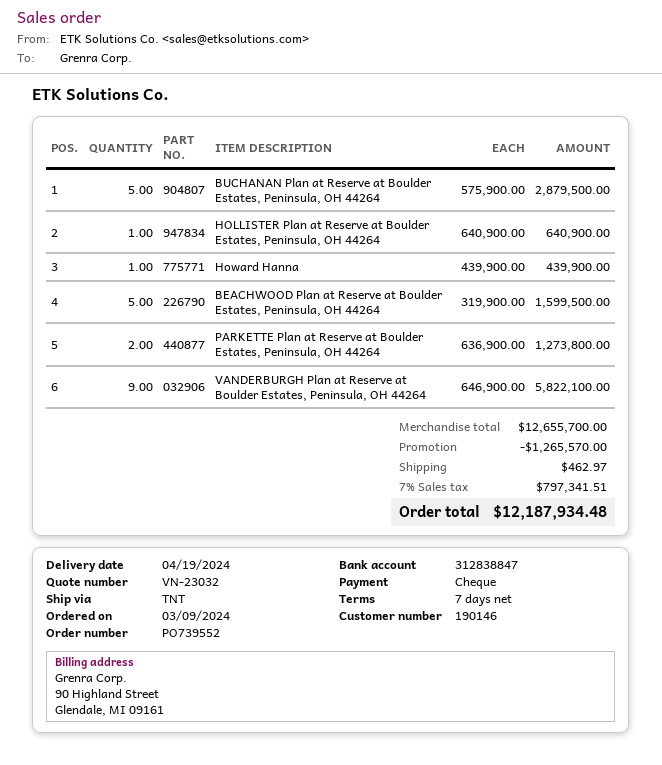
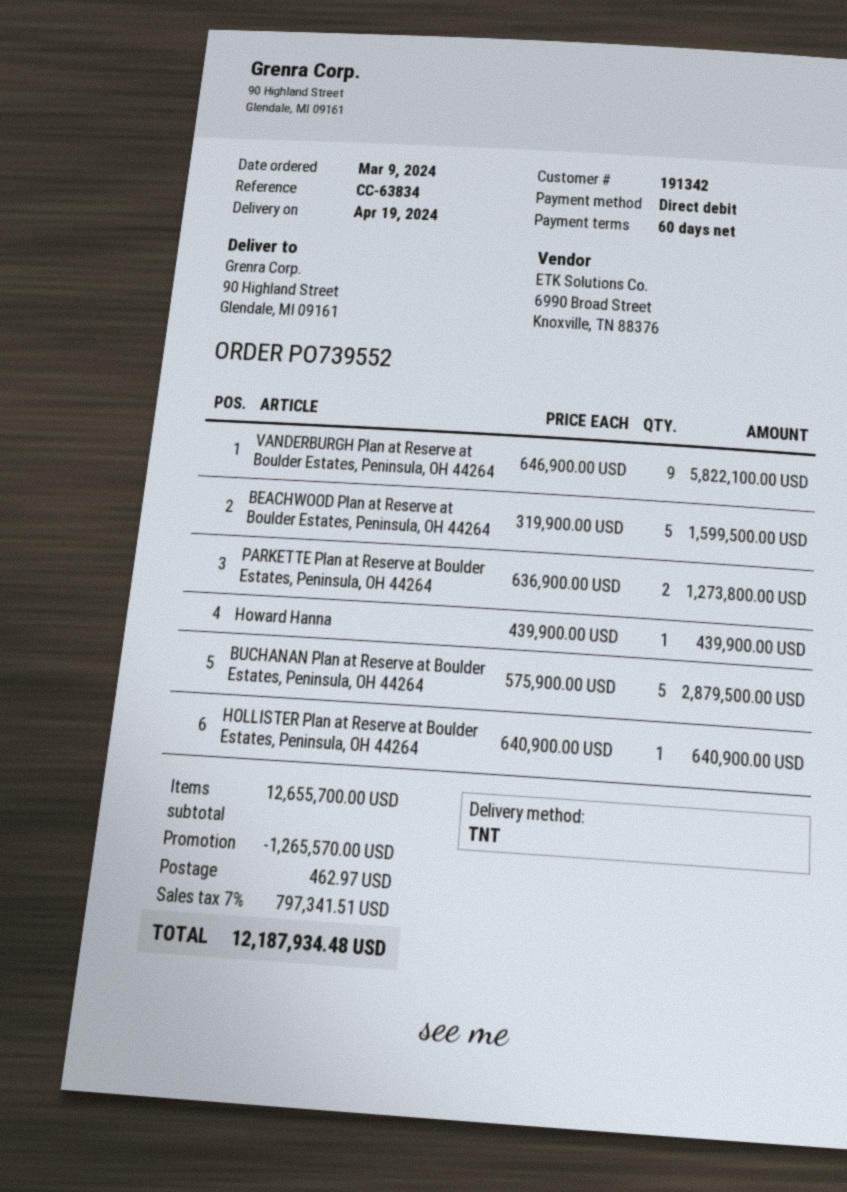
payment terms: 7 days -> 60 days
customer number: 190146 -> 191342
payment method: cheque -> direct debit

